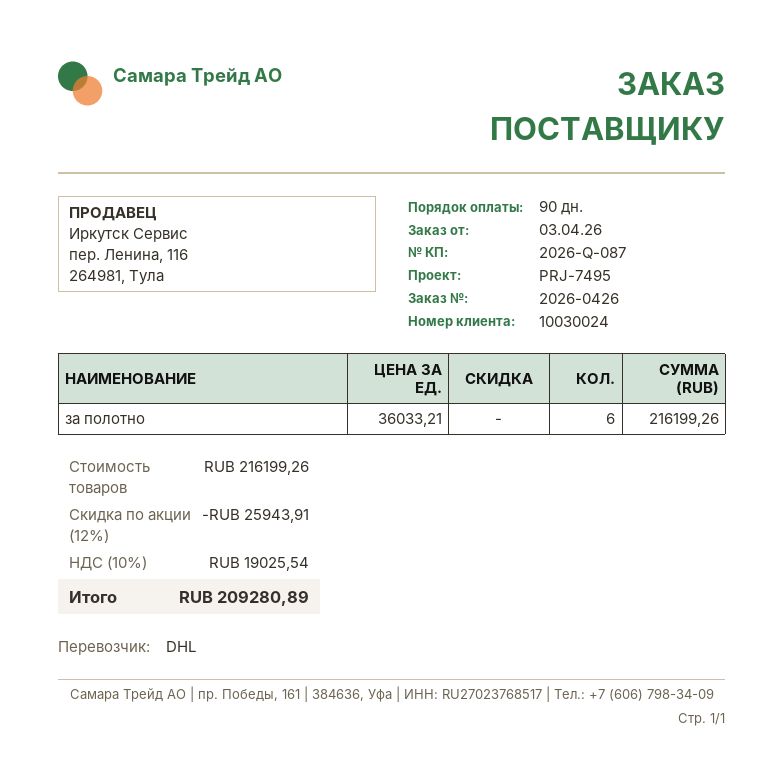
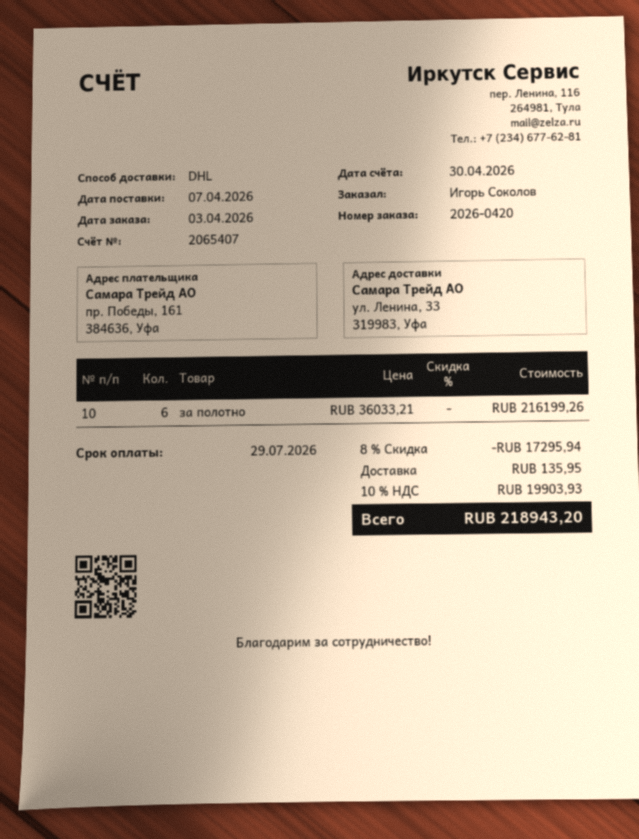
order number: 2026-0426 -> 2026-0420
discount: 12% = 25943.91 -> 8% = 17295.94
shipping: none -> 135.95
tax: 10% = 19025.54 -> 10% = 19903.93
total: 209280.89 -> 218943.20

